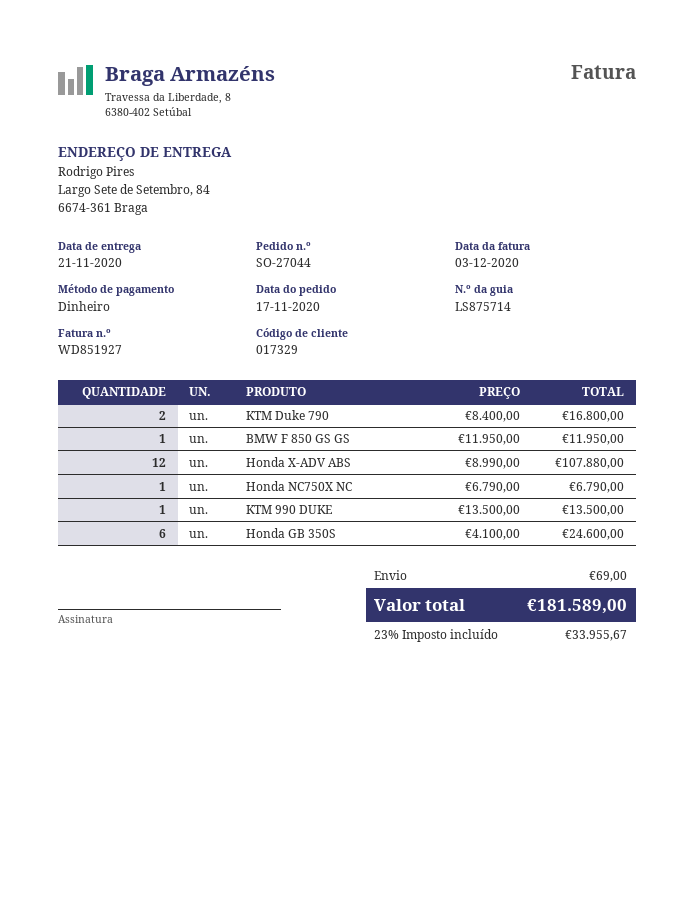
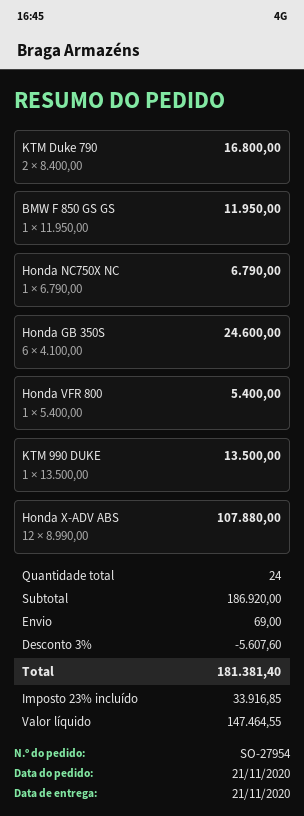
order number: SO-27044 -> SO-27954
order date: 2020-11-17 -> 2020-11-21
Honda VFR 800: none -> 1 x 5400.00 = 5400.00
discount: none -> 3% = 5607.60
tax: 23% = 33955.67 -> 23% = 33916.85
total: 181589.00 -> 181381.40

